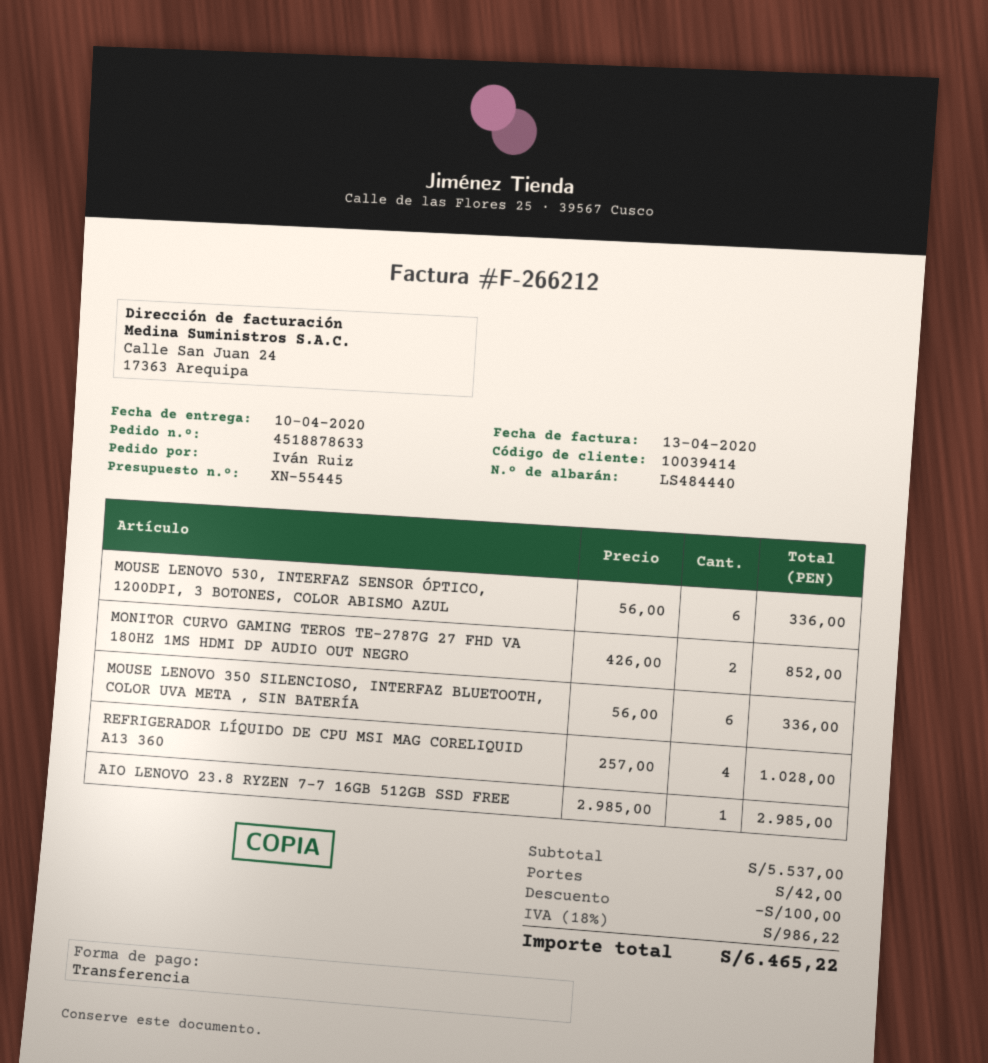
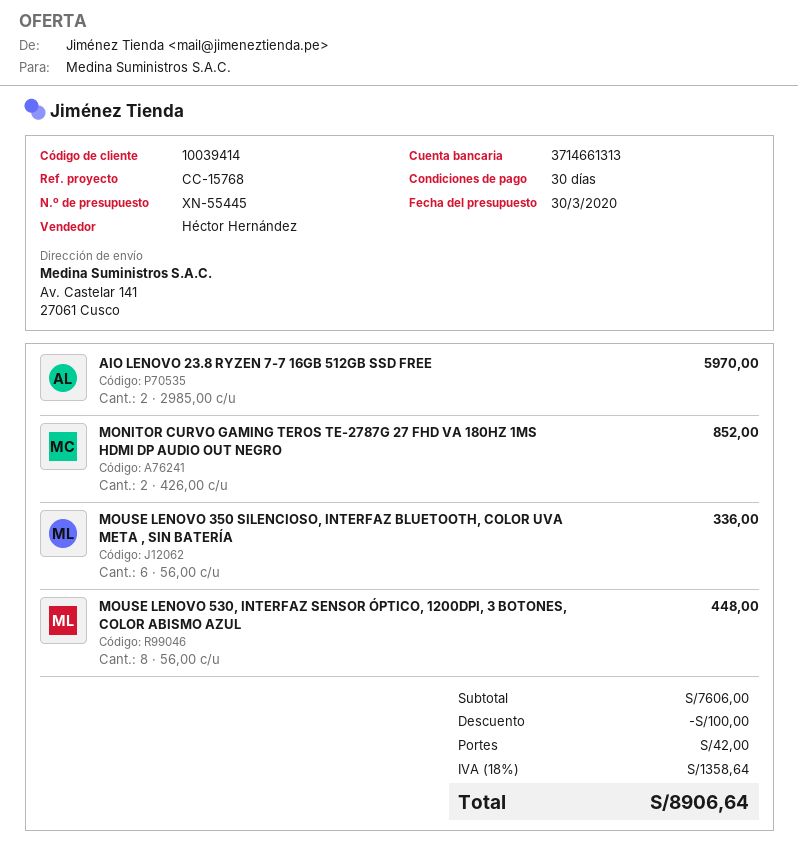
MOUSE LENOVO 530, INTERFAZ SENSOR ÓPTICO, 1200DPI, 3 BOTONES, COLOR ABISMO AZUL: 6 x 56.00 = 336.00 -> 8 x 56.00 = 448.00
REFRIGERADOR LÍQUIDO DE CPU MSI MAG CORELIQUID A13 360: 4 x 257.00 = 1028.00 -> none
AIO LENOVO 23.8 RYZEN 7-7 16GB 512GB SSD FREE: 1 x 2985.00 = 2985.00 -> 2 x 2985.00 = 5970.00
subtotal: 5537.00 -> 7606.00
tax: 18% = 986.22 -> 18% = 1358.64
total: 6465.22 -> 8906.64

